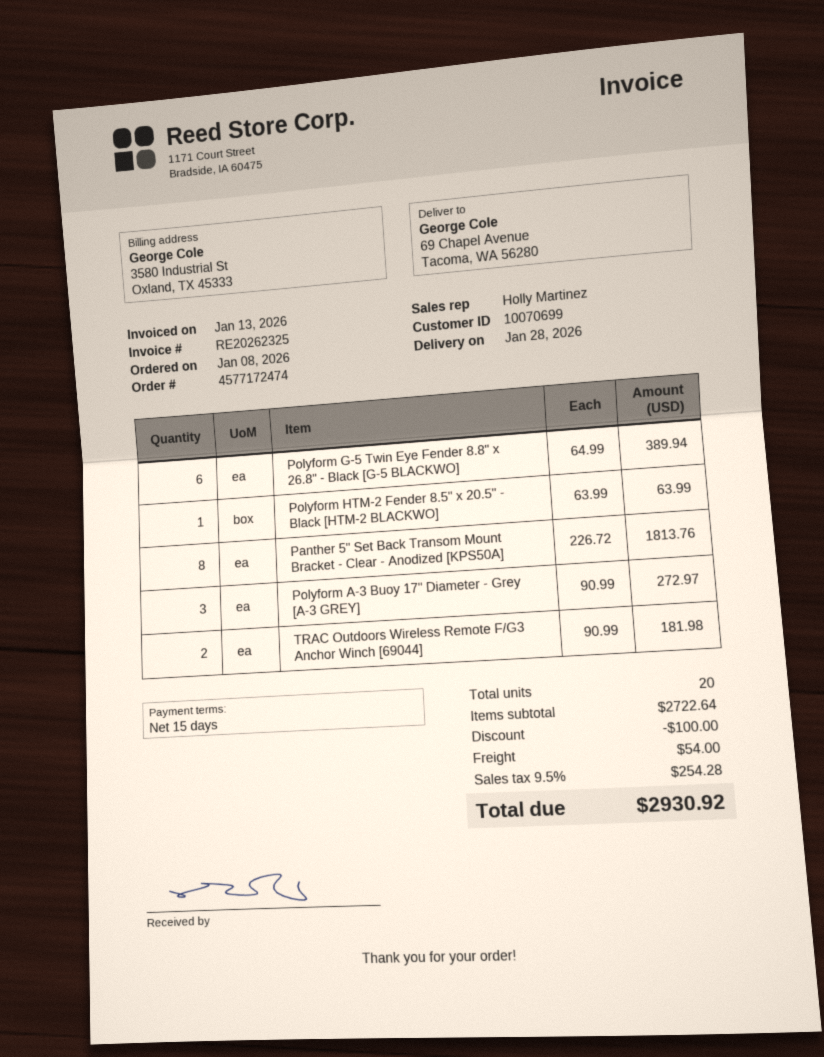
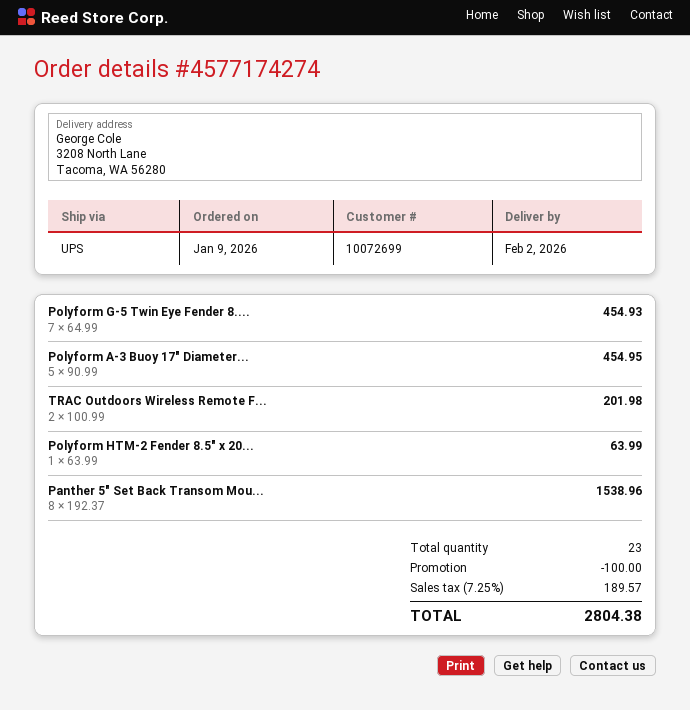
order number: 4577172474 -> 4577174274
order date: 2026-01-08 -> 2026-01-09
delivery date: 2026-01-28 -> 2026-02-02
customer number: 10070699 -> 10072699
ship to: 69 Chapel Avenue, Tacoma, WA 56280 -> 3208 North Lane, Tacoma, WA 56280
Polyform G-5 Twin Eye Fender 8.8" x 26.8" - Black [G-5 BLACKWO]: 6 x 64.99 = 389.94 -> 7 x 64.99 = 454.93
Panther 5" Set Back Transom Mount Bracket - Clear - Anodized [KPS50A]: 8 x 226.72 = 1813.76 -> 8 x 192.37 = 1538.96
Polyform A-3 Buoy 17" Diameter - Grey [A-3 GREY]: 3 x 90.99 = 272.97 -> 5 x 90.99 = 454.95
TRAC Outdoors Wireless Remote F/G3 Anchor Winch [69044]: 2 x 90.99 = 181.98 -> 2 x 100.99 = 201.98
total quantity: 20 -> 23
shipping: 54.00 -> none
tax: 9.5% = 254.28 -> 7.25% = 189.57
total: 2930.92 -> 2804.38

